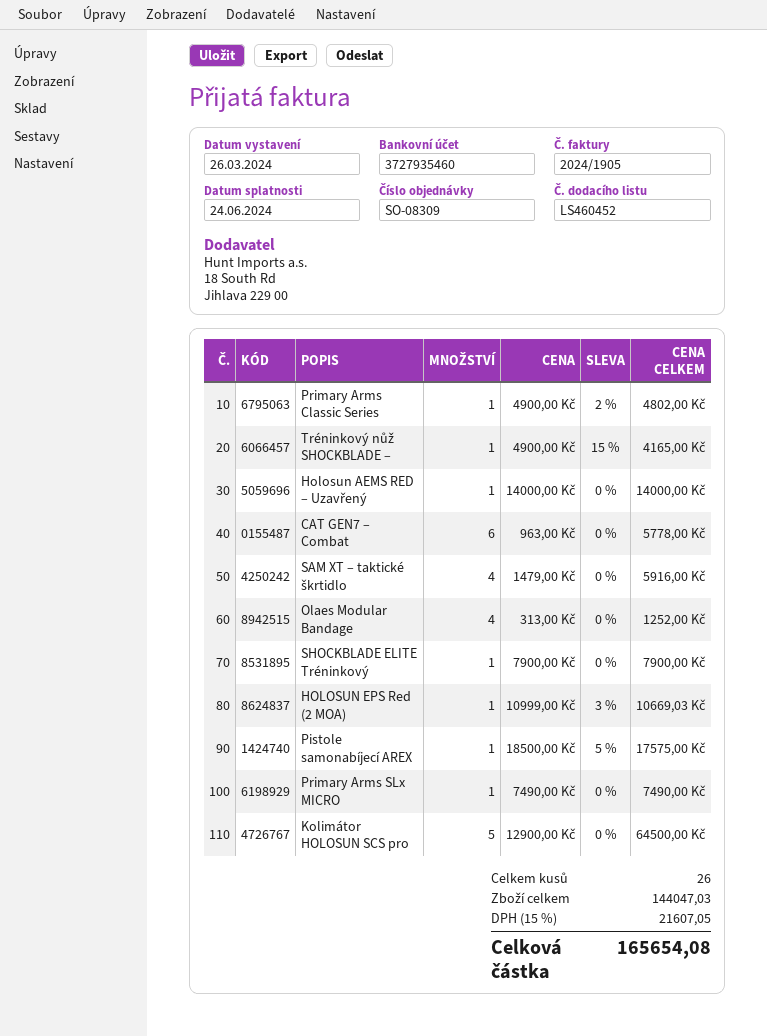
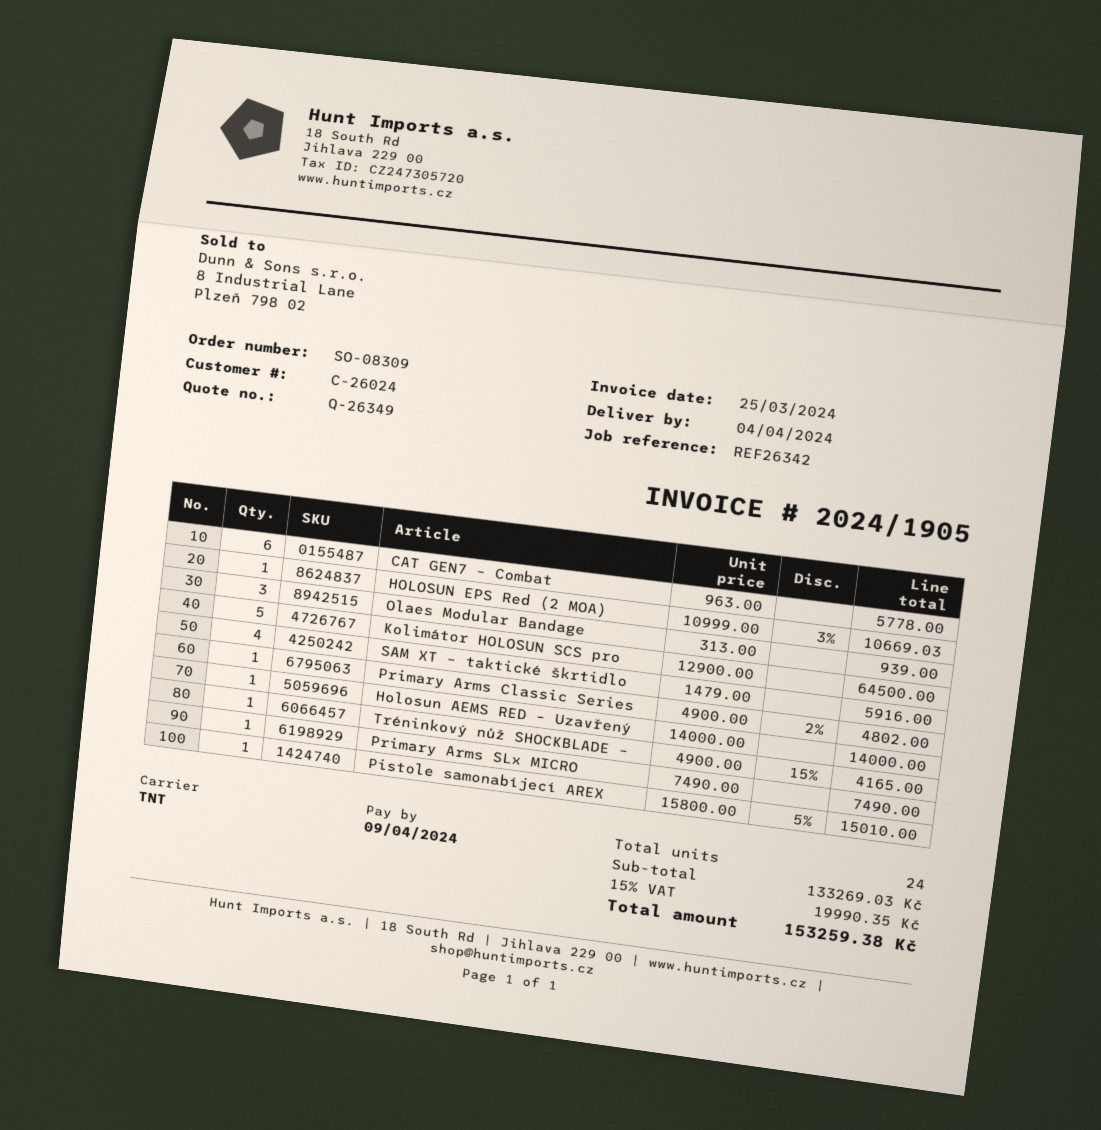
invoice date: 2024-03-26 -> 2024-03-25
due date: 2024-06-24 -> 2024-04-09
Olaes Modular Bandage: 4 x 313.00 = 1252.00 -> 3 x 313.00 = 939.00
SHOCKBLADE ELITE Tréninkový: 1 x 7900.00 = 7900.00 -> none
Pistole samonabíjecí AREX: 1 x 18500.00 - 5% = 17575.00 -> 1 x 15800.00 - 5% = 15010.00
total quantity: 26 -> 24
subtotal: 144047.03 -> 133269.03
tax: 15% = 21607.05 -> 15% = 19990.35
total: 165654.08 -> 153259.38

